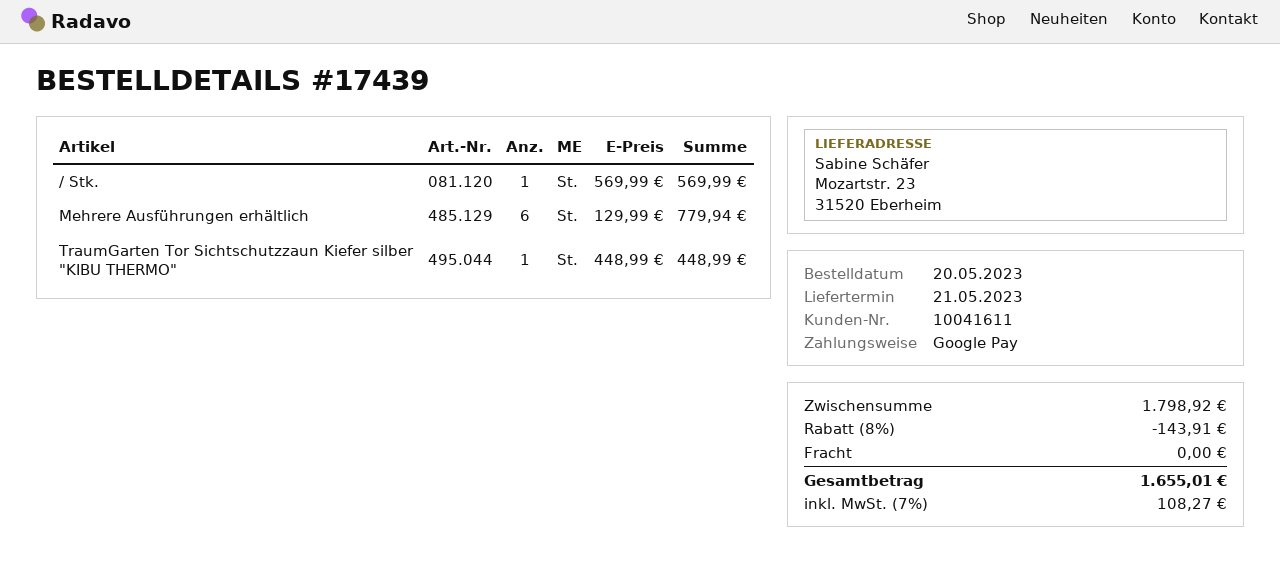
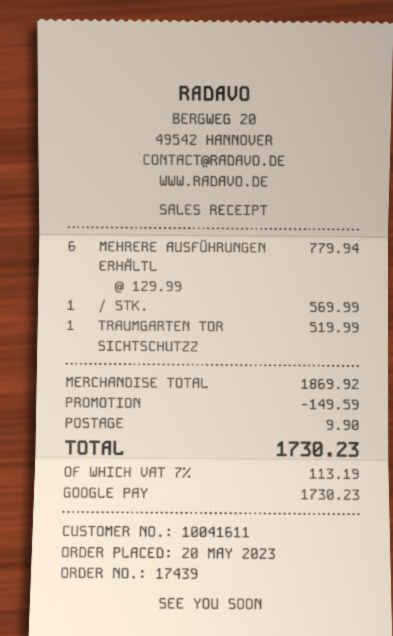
TraumGarten Tor Sichtschutzzaun Kiefer silber "KIBU THERMO": 1 x 448.99 = 448.99 -> 1 x 519.99 = 519.99
subtotal: 1798.92 -> 1869.92
discount: 143.91 -> 149.59
shipping: 0.00 -> 9.90
tax: 7% = 108.27 -> 7% = 113.19
total: 1655.01 -> 1730.23

